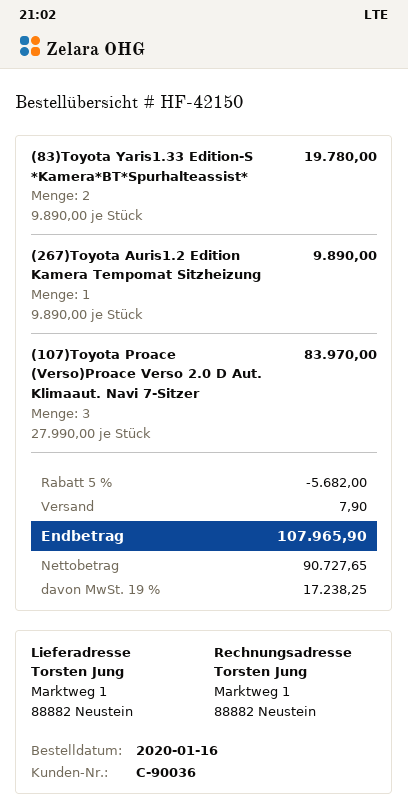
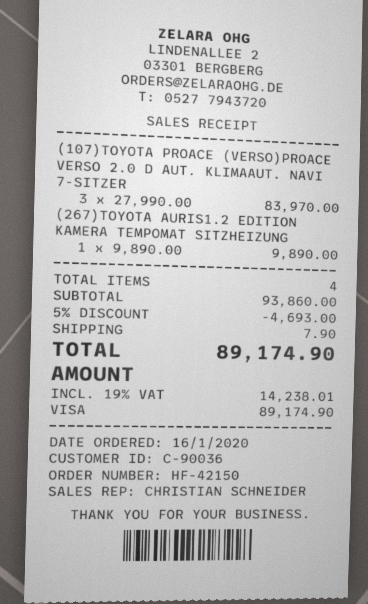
(83)Toyota Yaris1.33 Edition-S *Kamera*BT*Spurhalteassist*: 2 x 9890.00 = 19780.00 -> none
discount: 5% = 5682.00 -> 5% = 4693.00
tax: 19% = 17238.25 -> 19% = 14238.01
total: 107965.90 -> 89174.90

